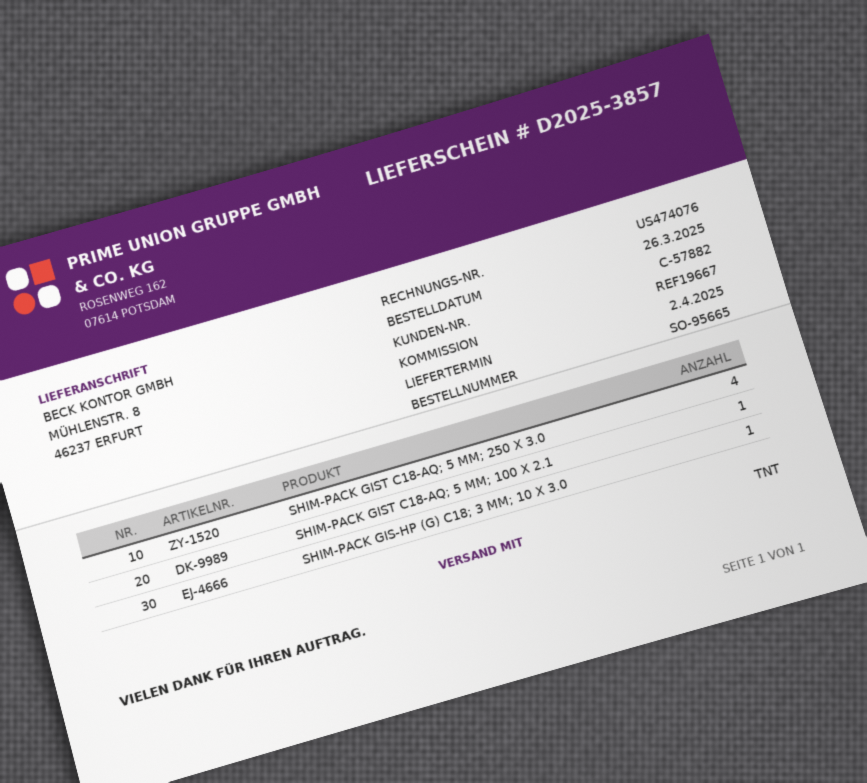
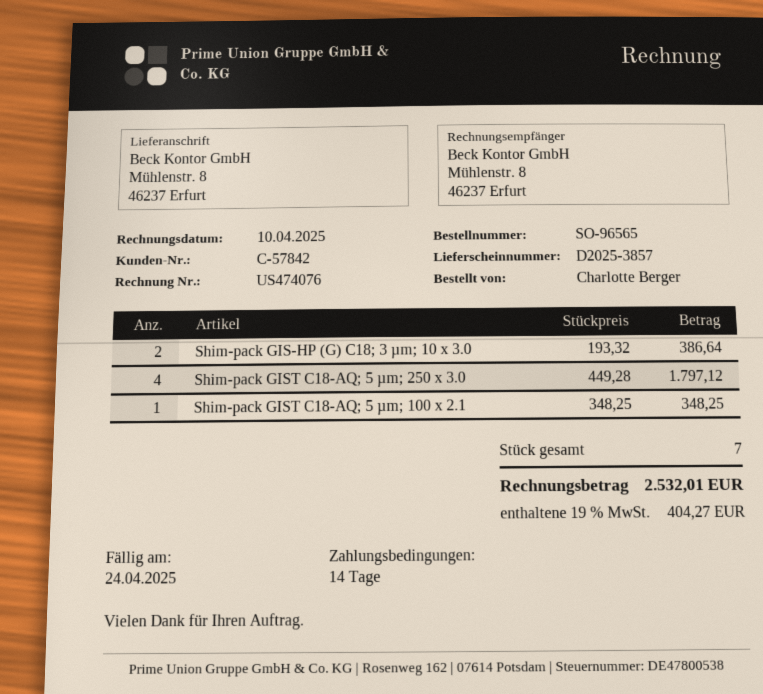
order number: SO-95665 -> SO-96565
customer number: C-57882 -> C-57842
SHIM-PACK GIS-HP (G) C18; 3 ΜM; 10 X 3.0: 1 -> 2

